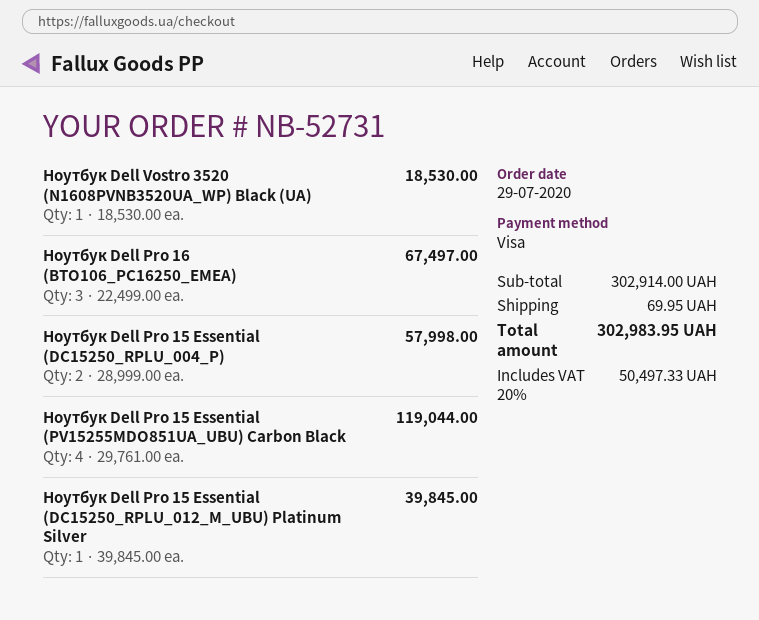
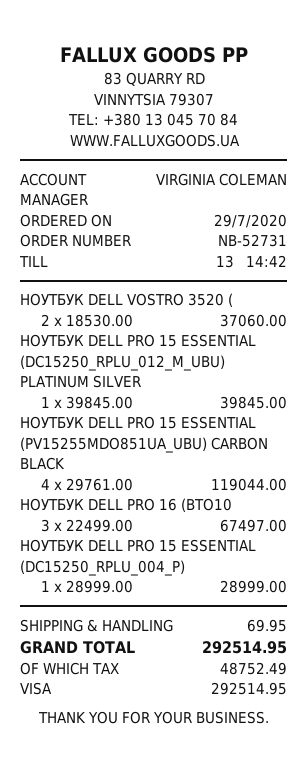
Ноутбук Dell Vostro 3520 (N1608PVNB3520UA_WP) Black (UA): 1 x 18530.00 = 18530.00 -> 2 x 18530.00 = 37060.00
Ноутбук Dell Pro 15 Essential (DC15250_RPLU_004_P): 2 x 28999.00 = 57998.00 -> 1 x 28999.00 = 28999.00
tax: 50497.33 -> 48752.49
total: 302983.95 -> 292514.95

